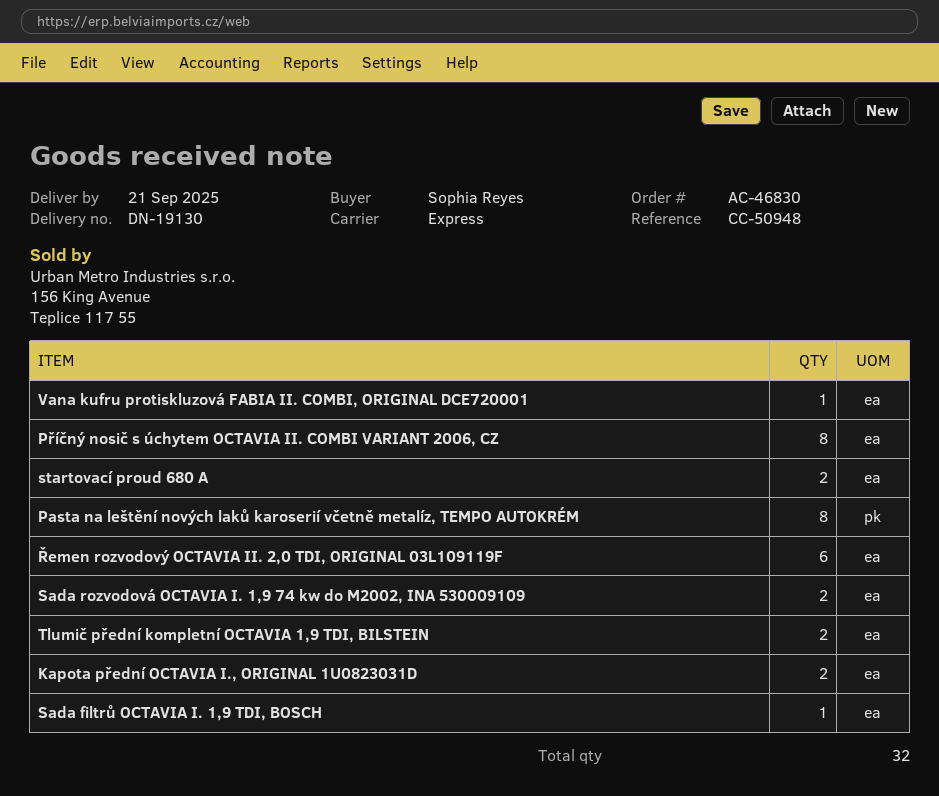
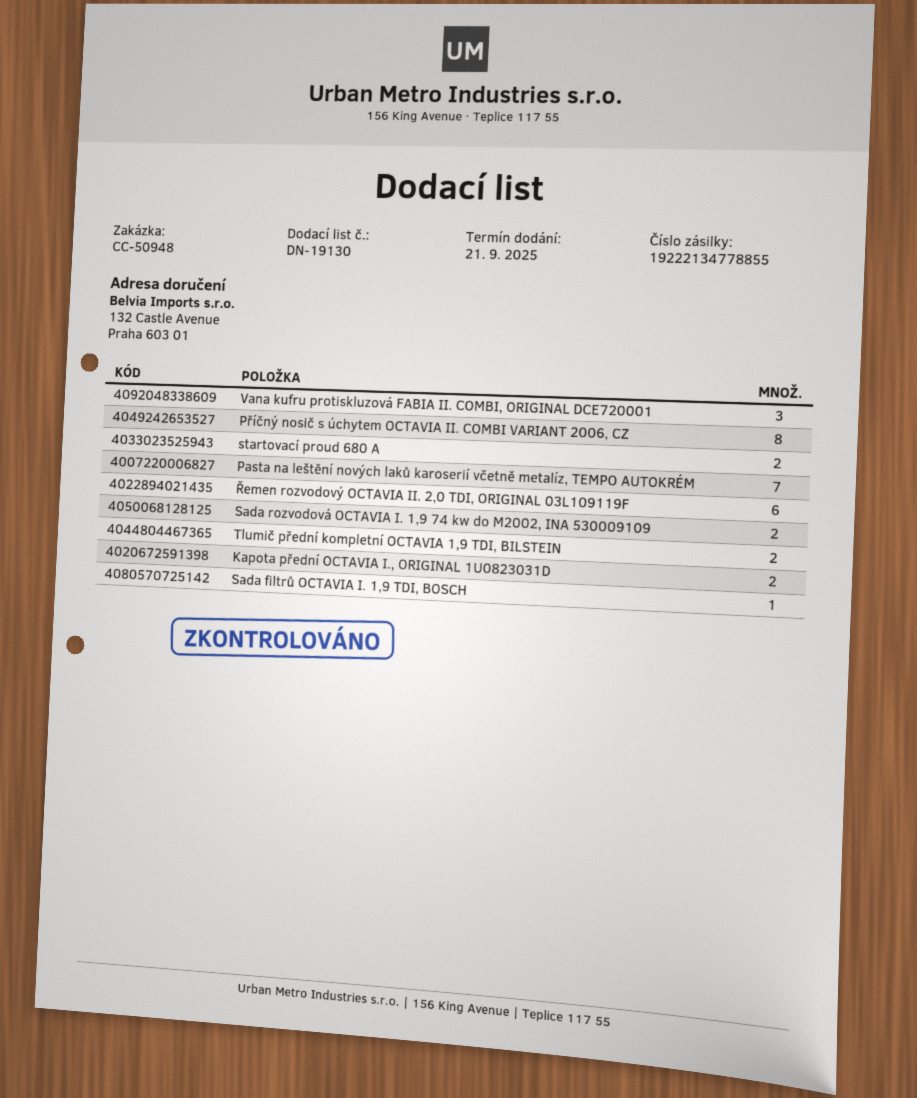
Vana kufru protiskluzová FABIA II. COMBI, ORIGINAL DCE720001: 1 -> 3
Pasta na leštění nových laků karoserií včetně metalíz, TEMPO AUTOKRÉM: 8 -> 7

